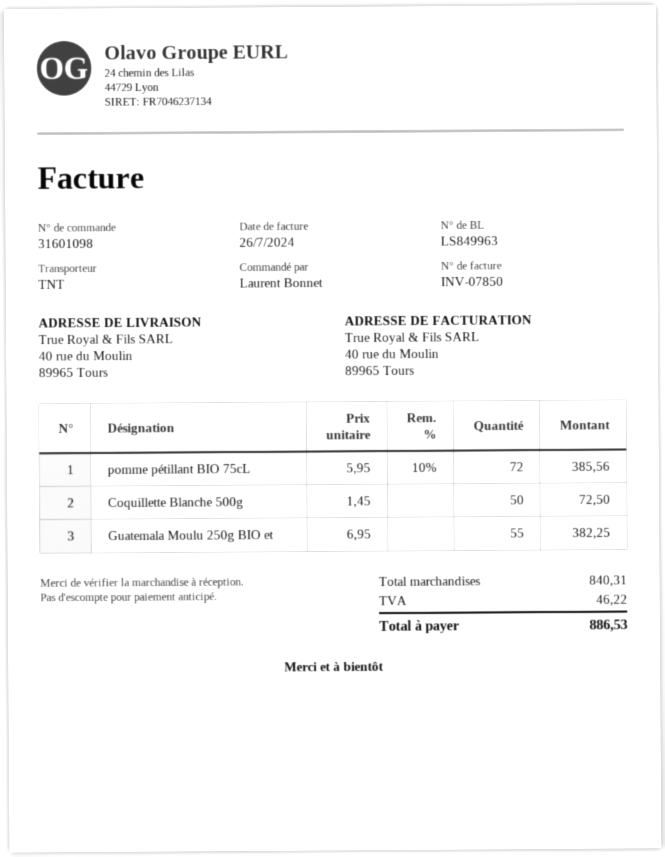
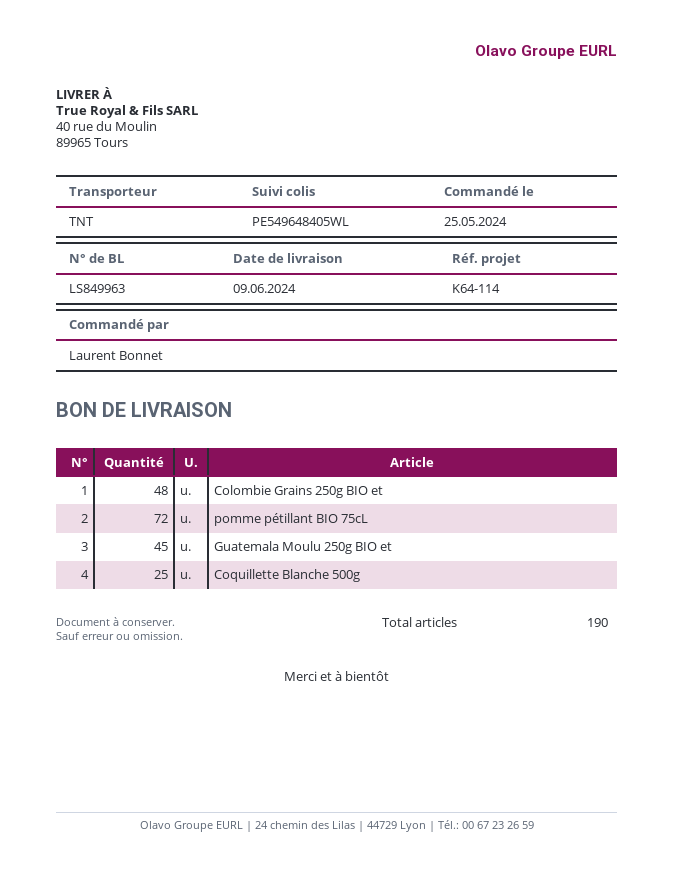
Coquillette Blanche 500g: 50 -> 25
Guatemala Moulu 250g BIO et: 55 -> 45
Colombie Grains 250g BIO et: none -> 48

